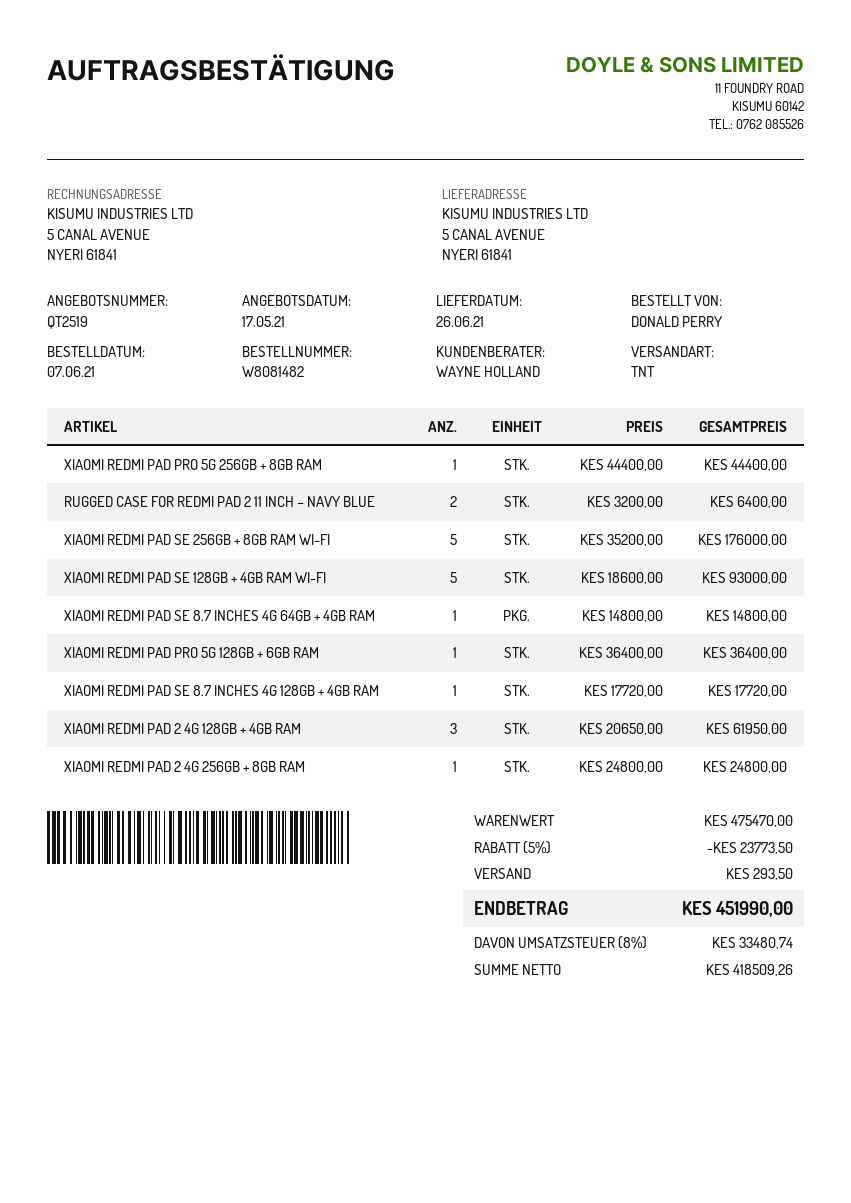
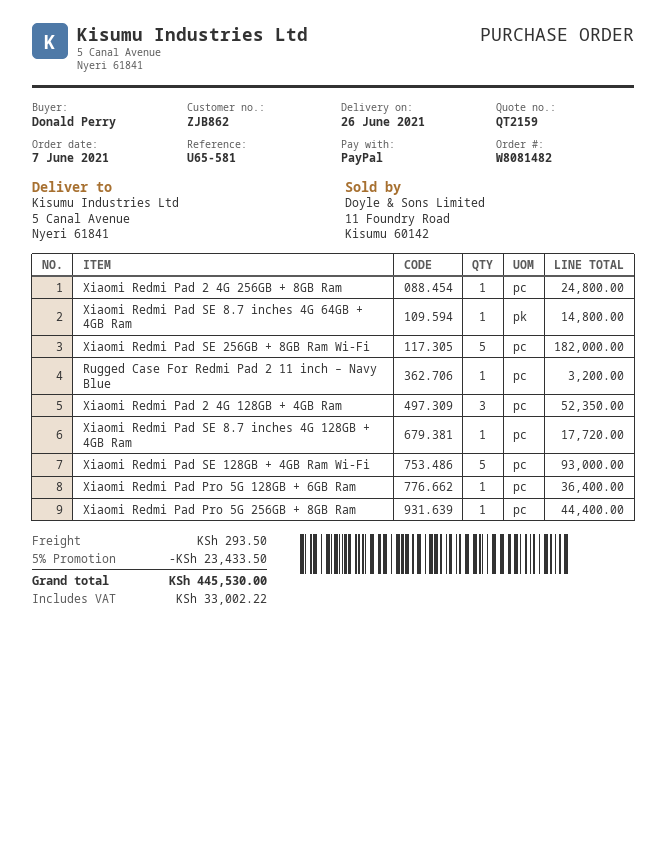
quote number: QT2519 -> QT2159
RUGGED CASE FOR REDMI PAD 2 11 INCH – NAVY BLUE: 2 for 6400.00 -> 1 for 3200.00
XIAOMI REDMI PAD SE 256GB + 8GB RAM WI-FI: 5 for 176000.00 -> 5 for 182000.00
XIAOMI REDMI PAD 2 4G 128GB + 4GB RAM: 3 for 61950.00 -> 3 for 52350.00
discount: 5% = 23773.50 -> 5% = 23433.50
tax: 33480.74 -> 33002.22
total: 451990.00 -> 445530.00

